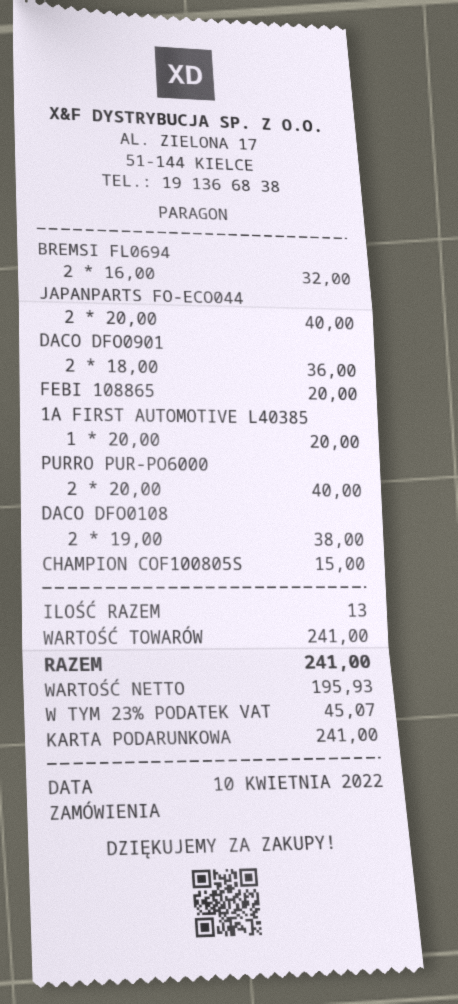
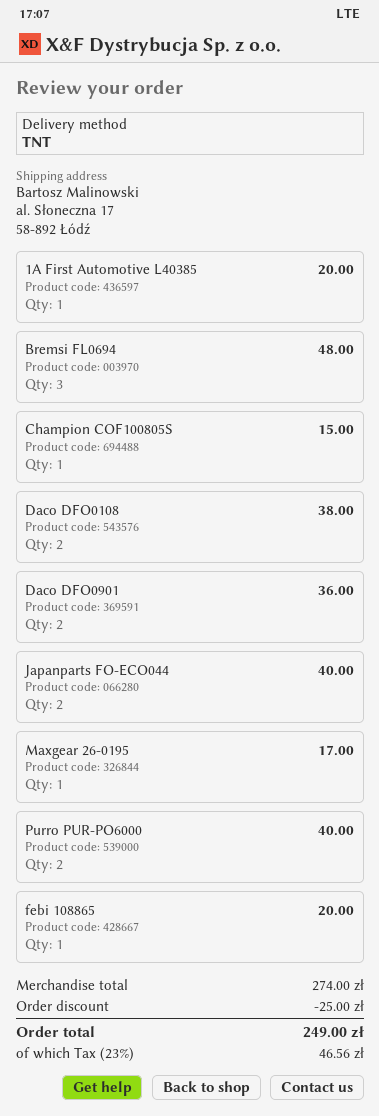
BREMSI FL0694: 2 for 32.00 -> 3 for 48.00
Maxgear 26-0195: none -> 1 for 17.00
subtotal: 241.00 -> 274.00
discount: none -> 25.00
tax: 23% = 45.07 -> 23% = 46.56
total: 241.00 -> 249.00

